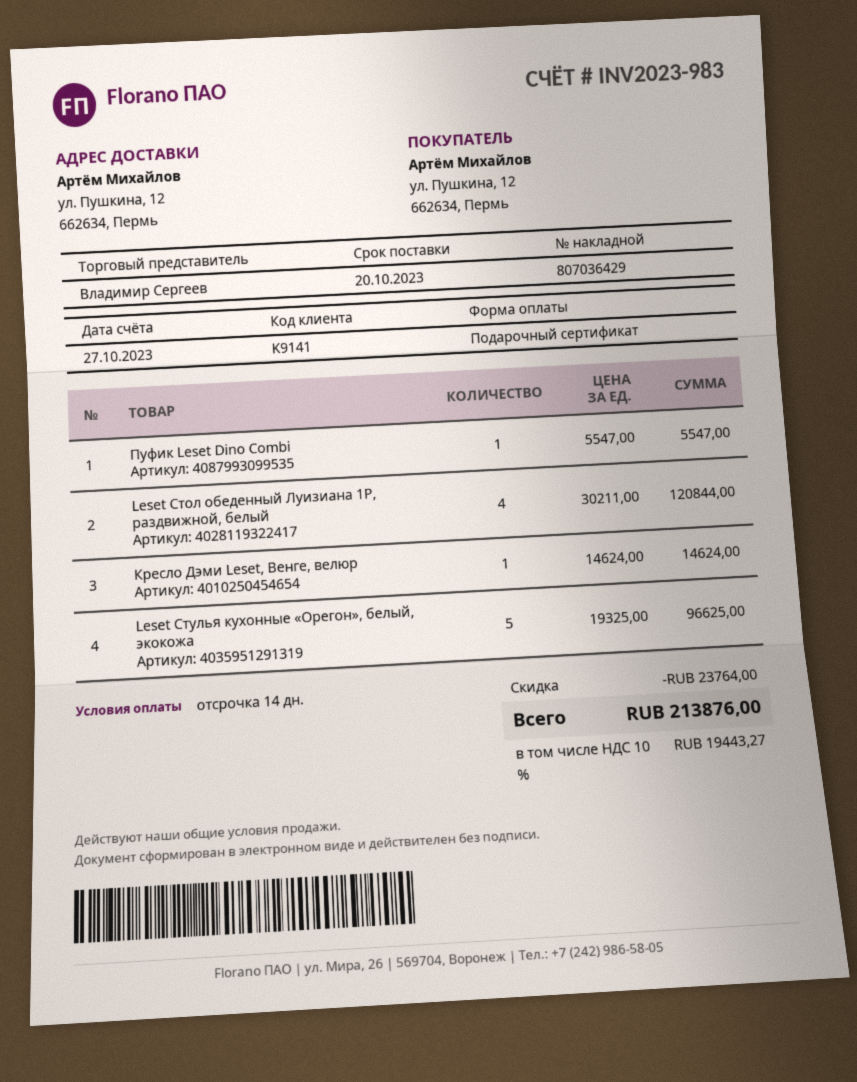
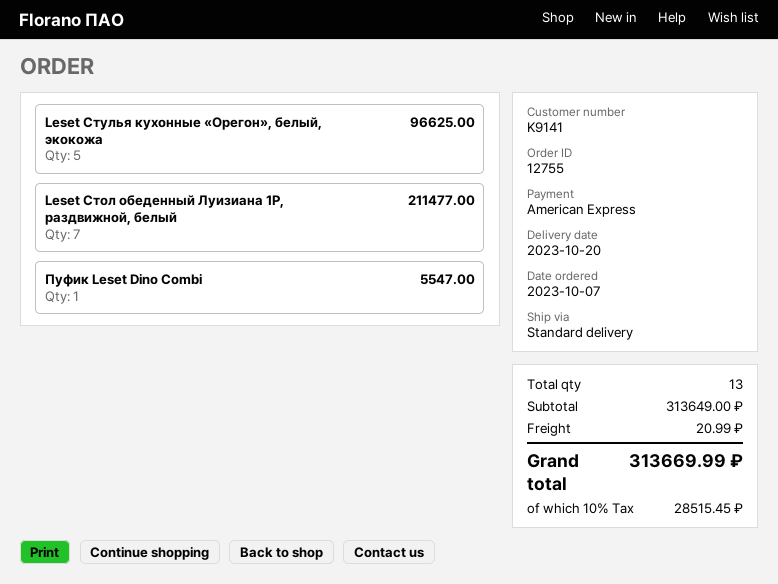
payment method: gift card -> American Express
Leset Стол обеденный Луизиана 1Р, раздвижной, белый: 4 for 120844.00 -> 7 for 211477.00
Кресло Дэми Leset, Венге, велюр: 1 for 14624.00 -> none
discount: 23764.00 -> none
shipping: none -> 20.99
tax: 10% = 19443.27 -> 10% = 28515.45
total: 213876.00 -> 313669.99

